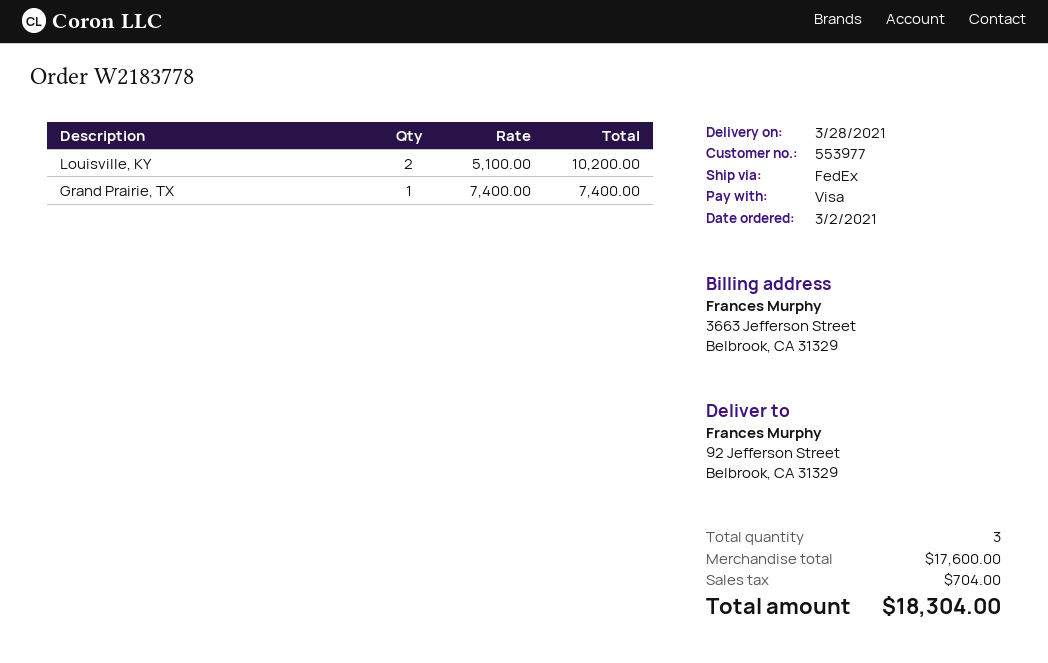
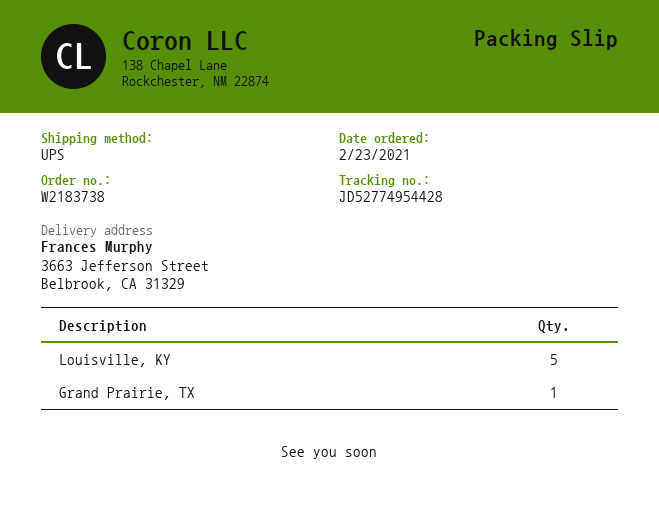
order number: W2183778 -> W2183738
order date: 2021-03-02 -> 2021-02-23
shipping method: FedEx -> UPS
ship to: 92 Jefferson Street, Belbrook, CA 31329 -> 3663 Jefferson Street, Belbrook, CA 31329
Louisville, KY: 2 -> 5

